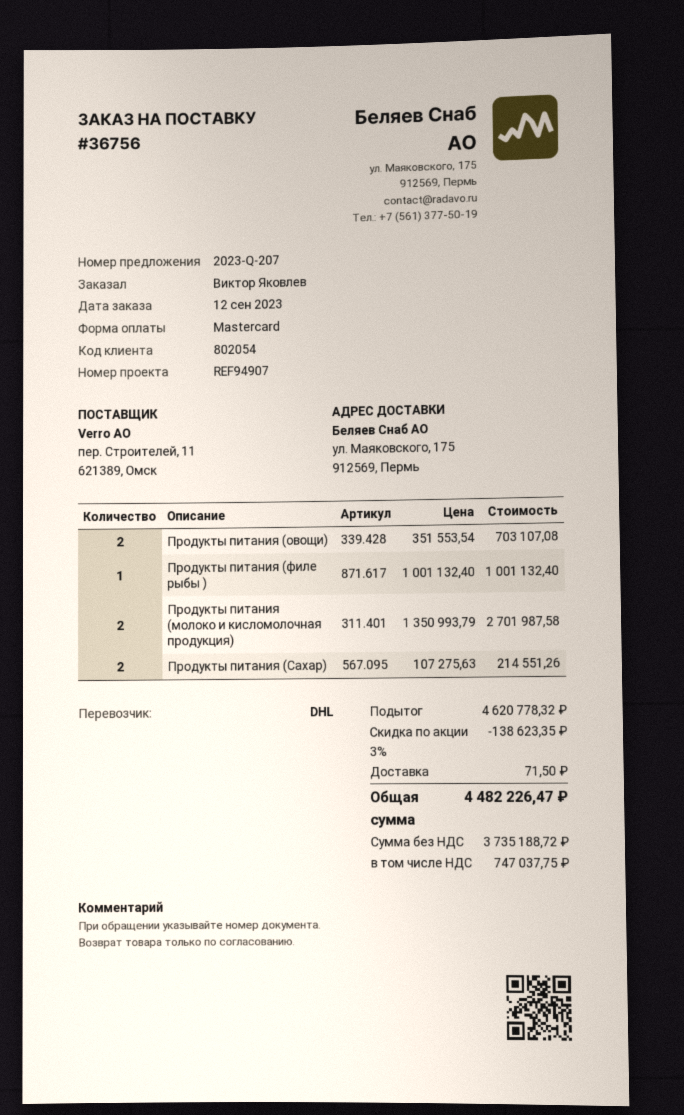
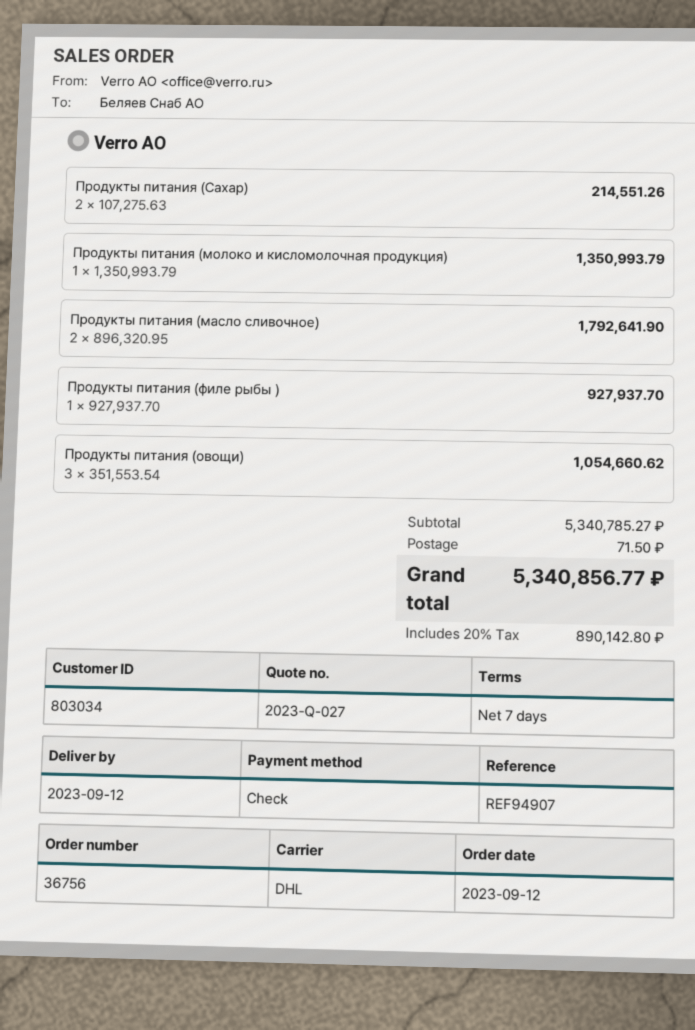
quote number: 2023-Q-207 -> 2023-Q-027
customer number: 802054 -> 803034
payment method: Mastercard -> cheque
Продукты питания (овощи): 2 x 351553.54 = 703107.08 -> 3 x 351553.54 = 1054660.62
Продукты питания (филе рыбы ): 1 x 1001132.40 = 1001132.40 -> 1 x 927937.70 = 927937.70
Продукты питания (молоко и кисломолочная продукция): 2 x 1350993.79 = 2701987.58 -> 1 x 1350993.79 = 1350993.79
Продукты питания (масло сливочное): none -> 2 x 896320.95 = 1792641.90
subtotal: 4620778.32 -> 5340785.27
discount: 3% = 138623.35 -> none
tax: 747037.75 -> 890142.80
total: 4482226.47 -> 5340856.77

